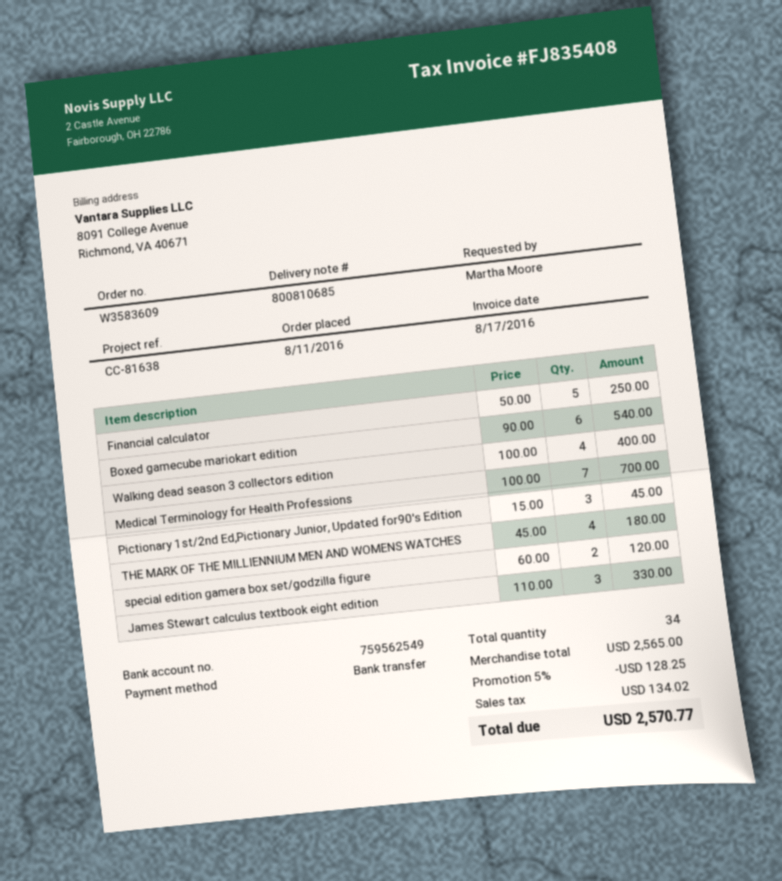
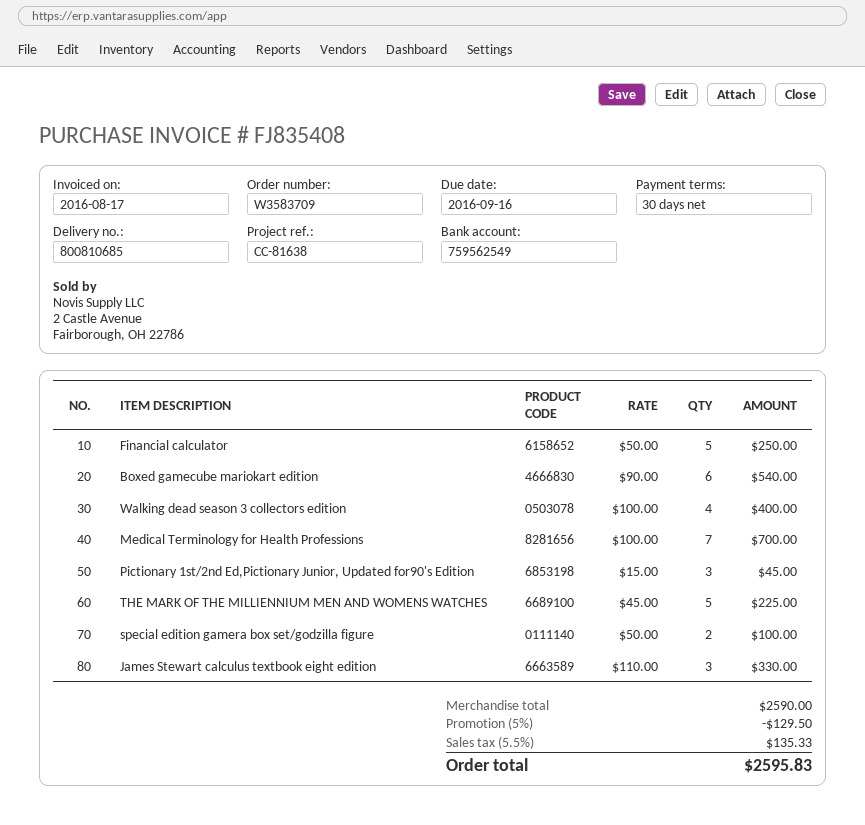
order number: W3583609 -> W3583709
THE MARK OF THE MILLIENNIUM MEN AND WOMENS WATCHES: 4 x 45.00 = 180.00 -> 5 x 45.00 = 225.00
special edition gamera box set/godzilla figure: 2 x 60.00 = 120.00 -> 2 x 50.00 = 100.00
subtotal: 2565.00 -> 2590.00
discount: 5% = 128.25 -> 5% = 129.50
tax: 134.02 -> 135.33
total: 2570.77 -> 2595.83

